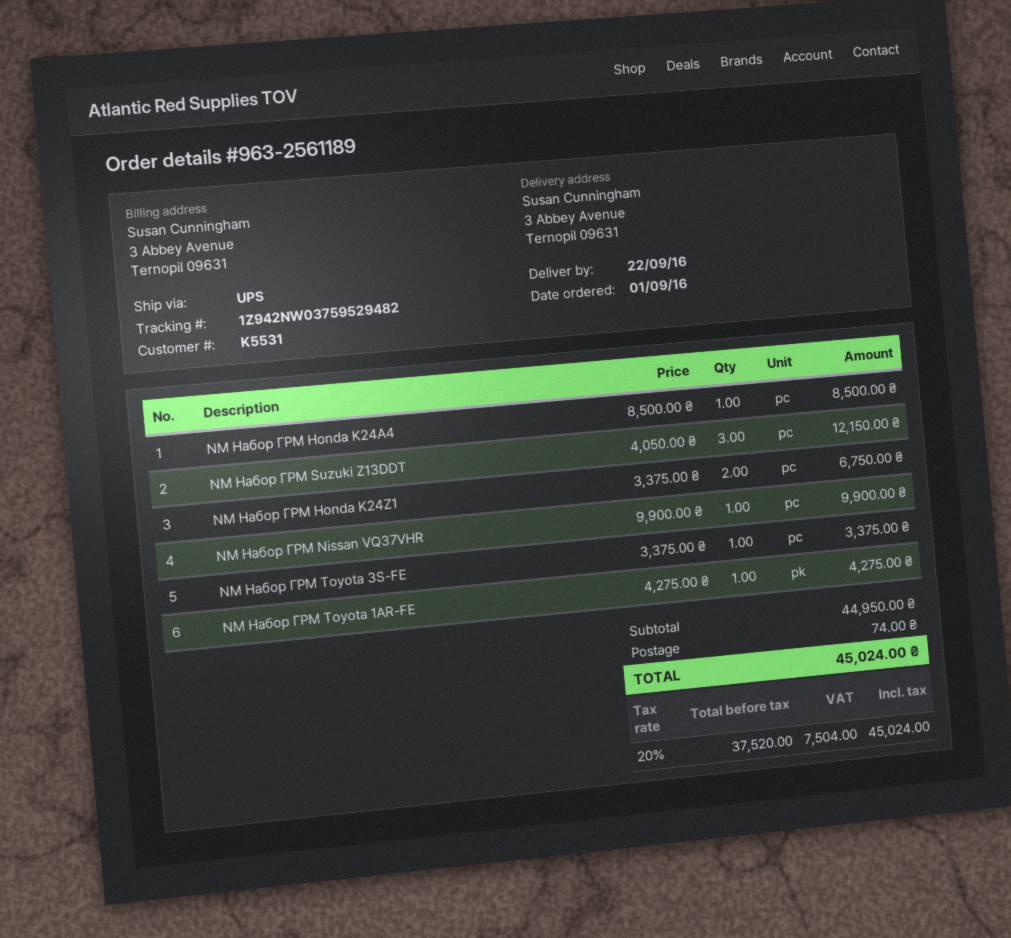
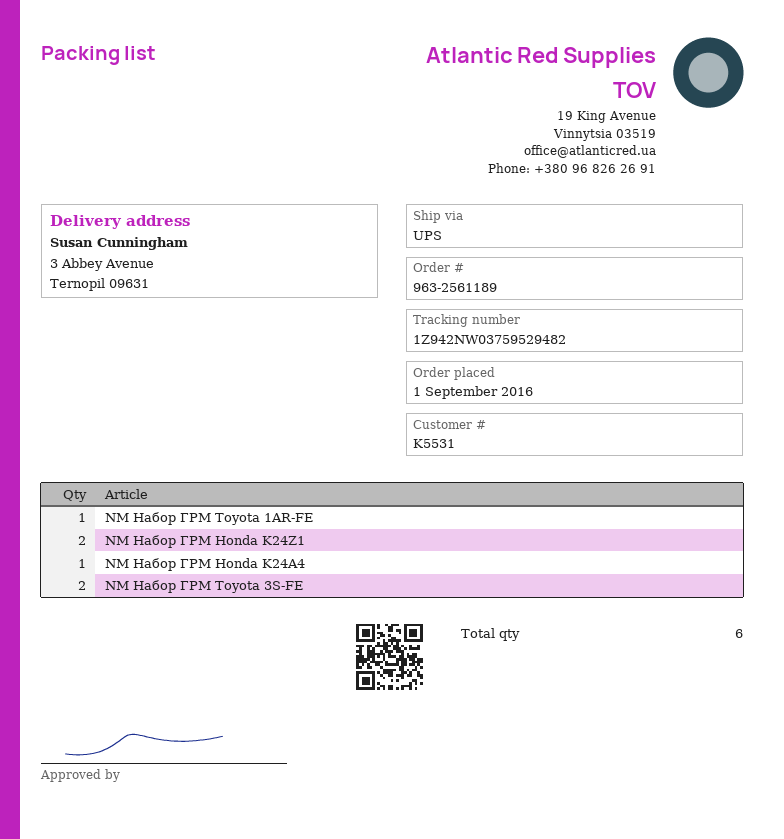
NM Набор ГРМ Suzuki Z13DDT: 3 -> none
NM Набор ГРМ Nissan VQ37VHR: 1 -> none
NM Набор ГРМ Toyota 3S-FE: 1 -> 2

